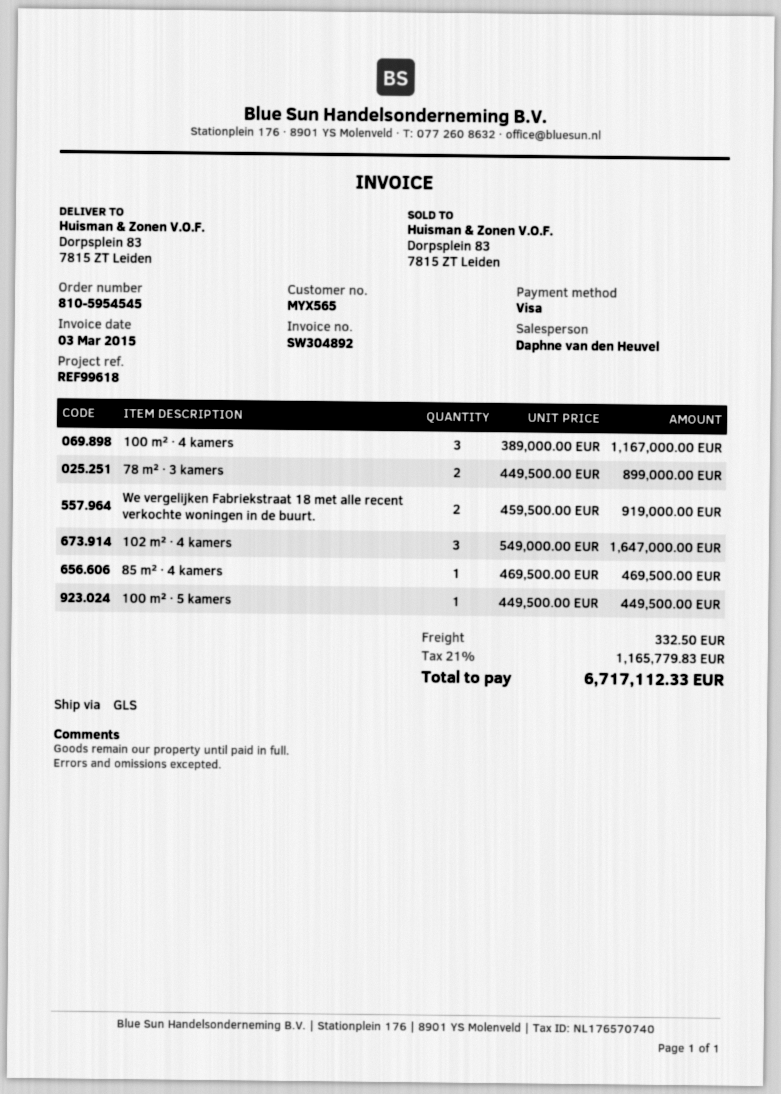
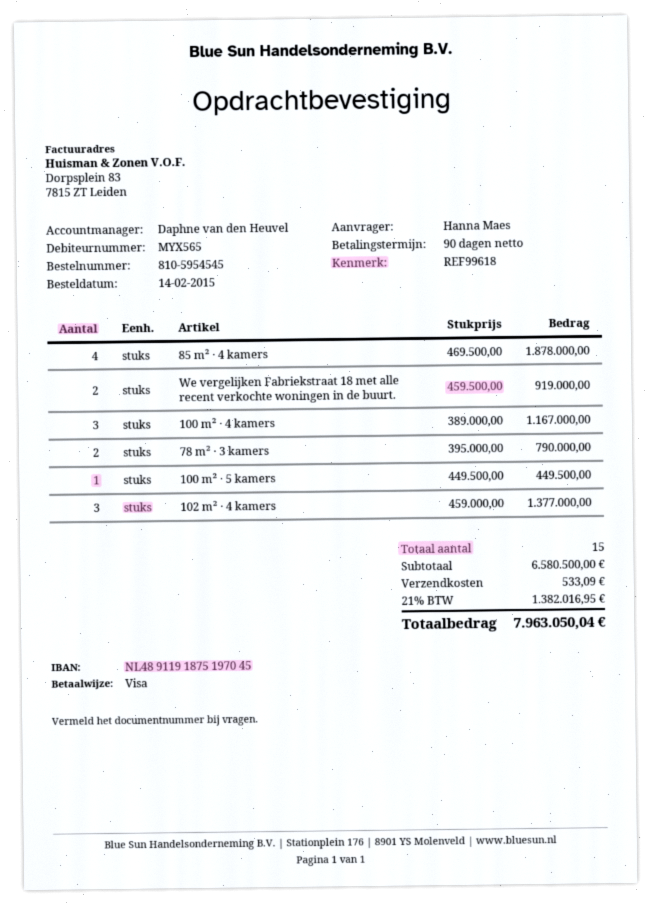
78 m² · 3 kamers: 2 x 449500.00 = 899000.00 -> 2 x 395000.00 = 790000.00
102 m² · 4 kamers: 3 x 549000.00 = 1647000.00 -> 3 x 459000.00 = 1377000.00
85 m² · 4 kamers: 1 x 469500.00 = 469500.00 -> 4 x 469500.00 = 1878000.00
shipping: 332.50 -> 533.09
tax: 21% = 1165779.83 -> 21% = 1382016.95
total: 6717112.33 -> 7963050.04

